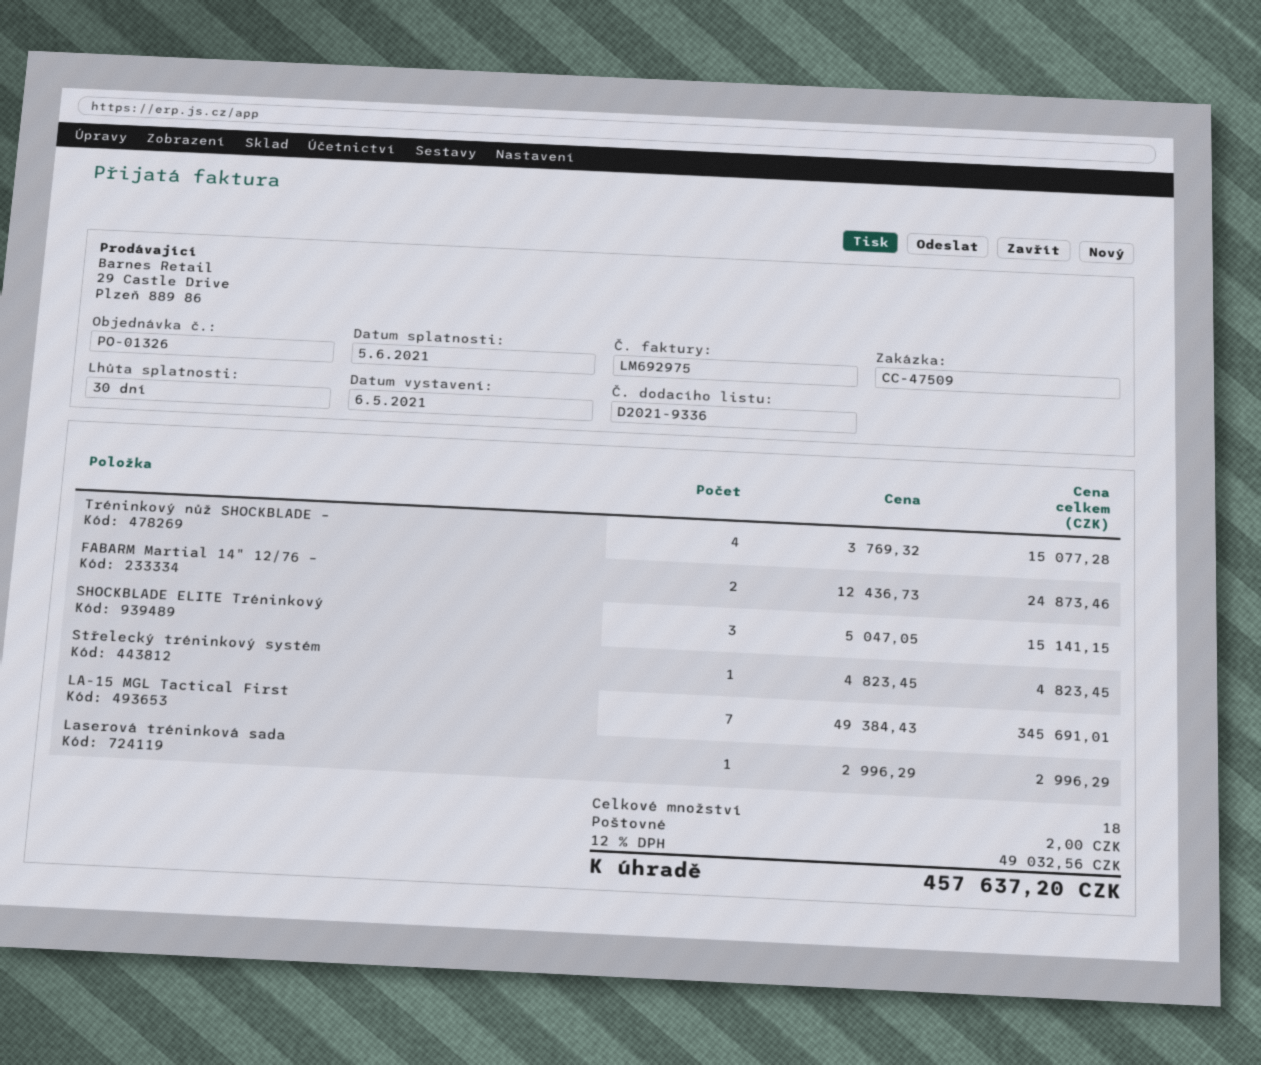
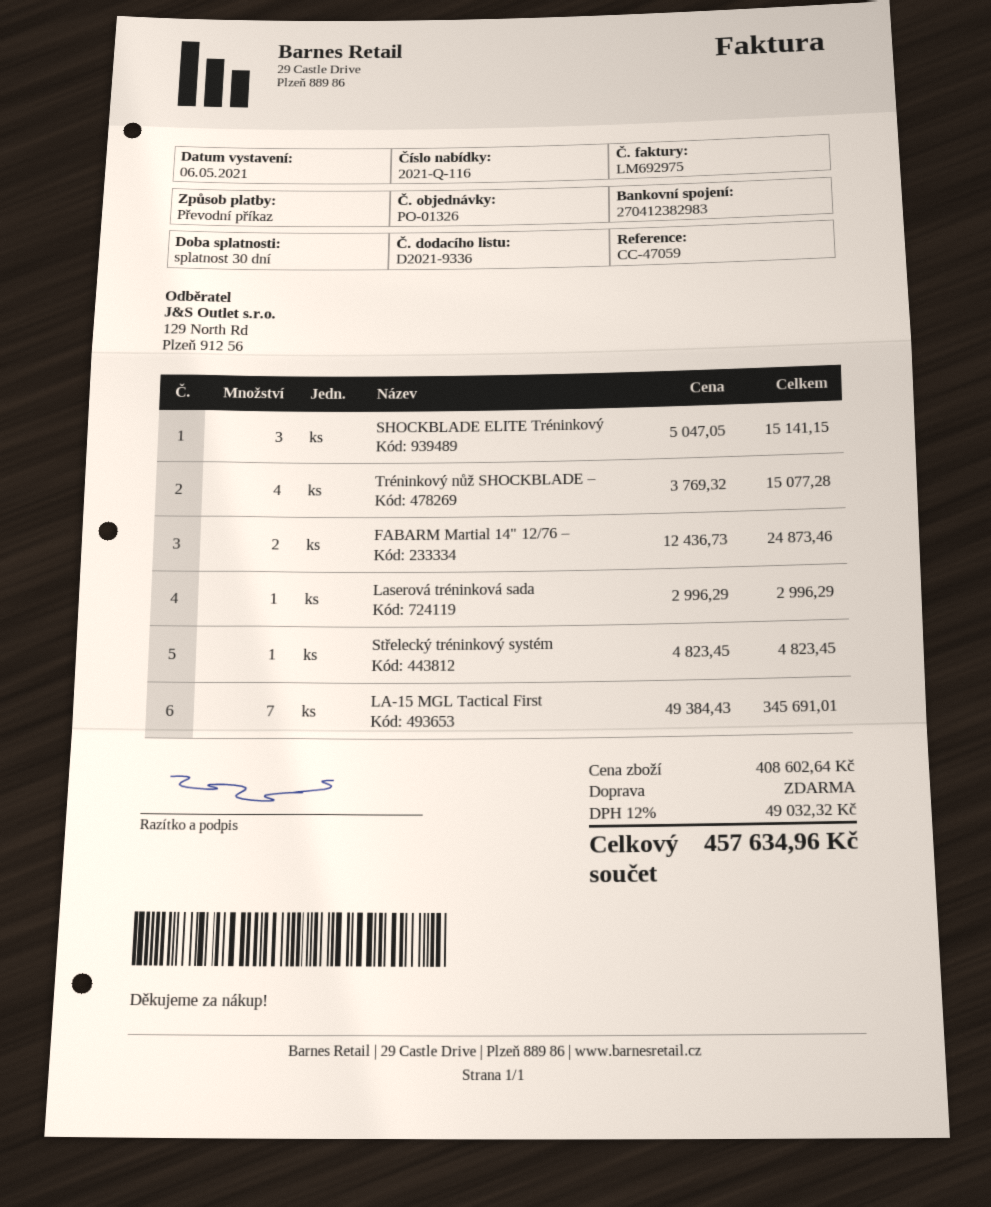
reference: CC-47509 -> CC-47059
shipping: 2.00 -> 0.00
tax: 12% = 49032.56 -> 12% = 49032.32
total: 457637.20 -> 457634.96

